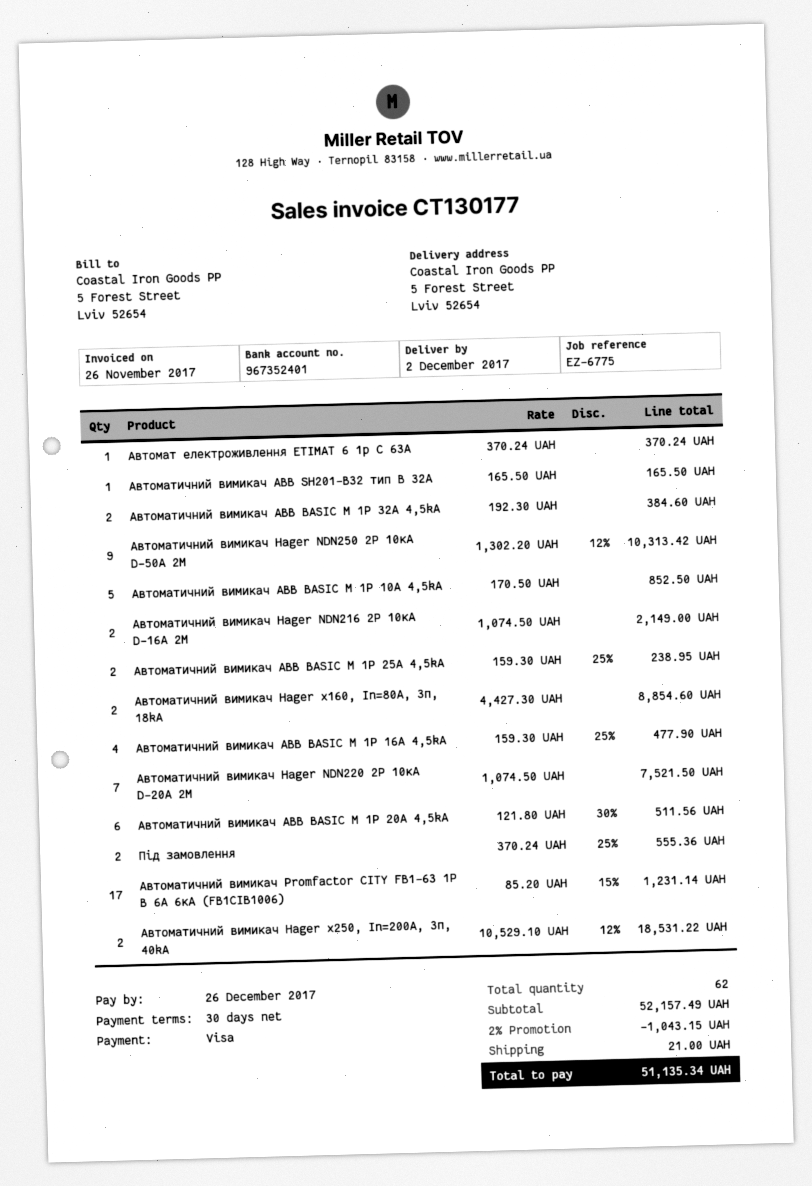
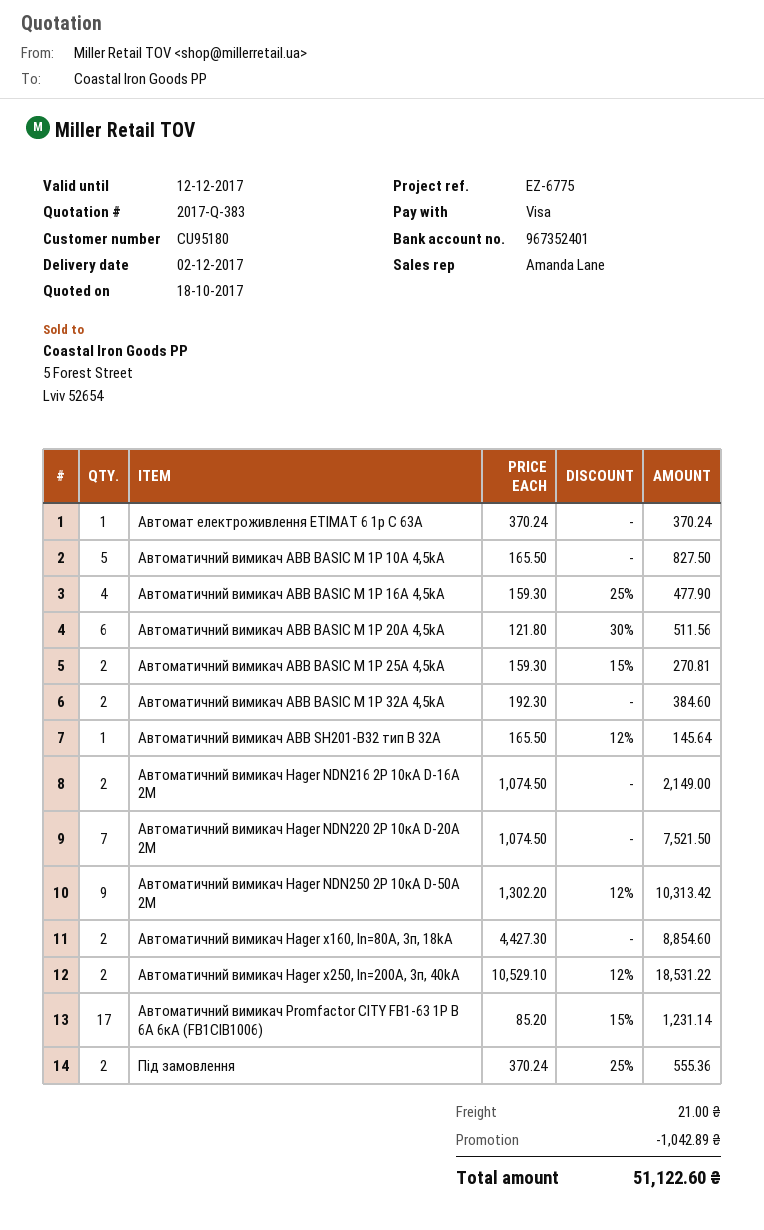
Автоматичний вимикач ABB SH201-B32 тип B 32А: 1 x 165.50 = 165.50 -> 1 x 165.50 - 12% = 145.64
Автоматичний вимикач ABB BASIC M 1Р 10А 4,5kA: 5 x 170.50 = 852.50 -> 5 x 165.50 = 827.50
Автоматичний вимикач ABB BASIC M 1Р 25А 4,5kA: 2 x 159.30 - 25% = 238.95 -> 2 x 159.30 - 15% = 270.81
discount: 1043.15 -> 1042.89
total: 51135.34 -> 51122.60

